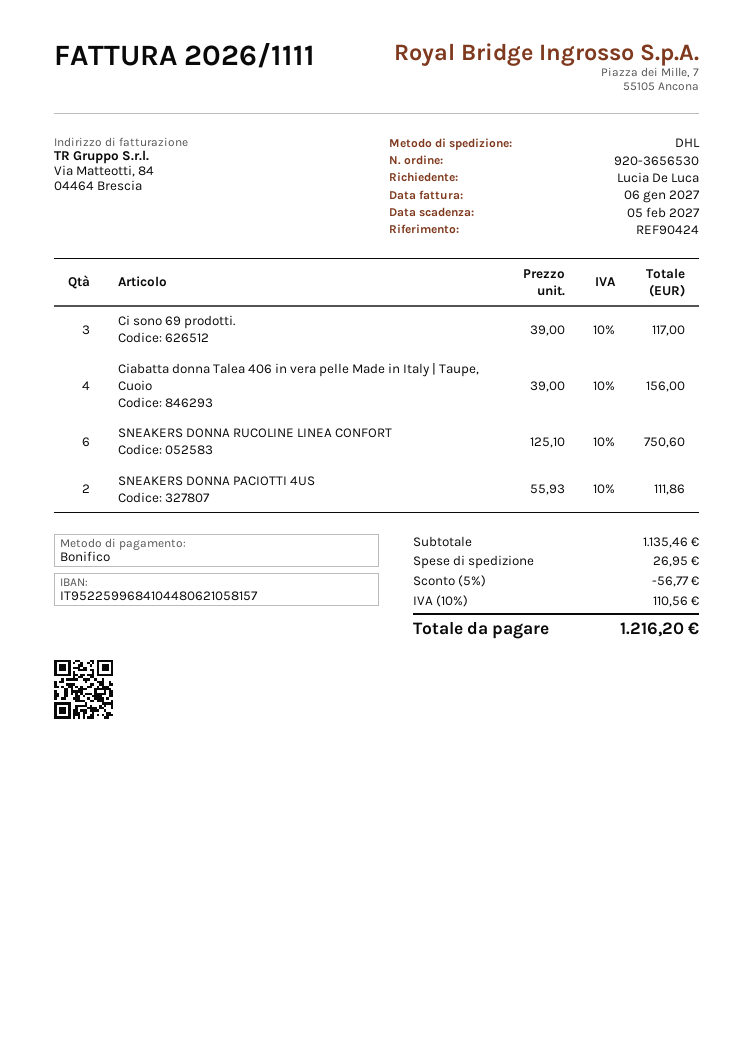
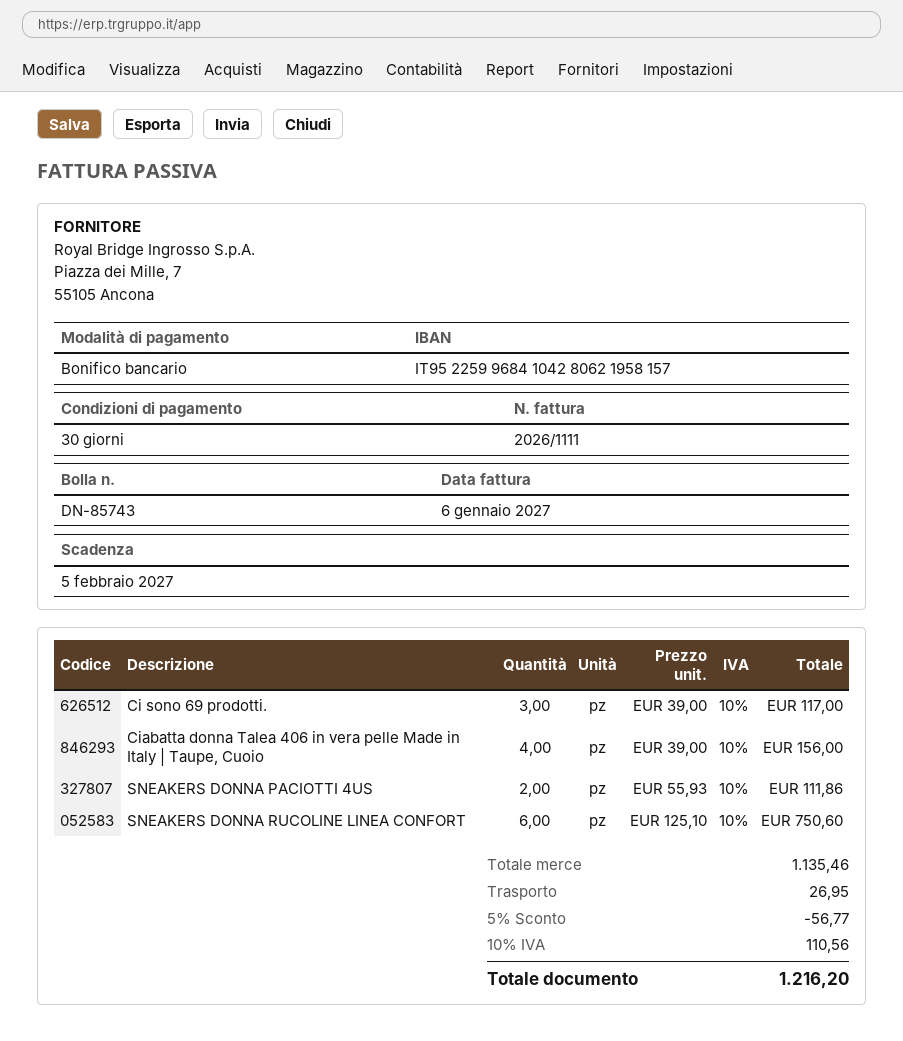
bank account: IT9522599684104480621058157 -> IT9522599684104280621958157

